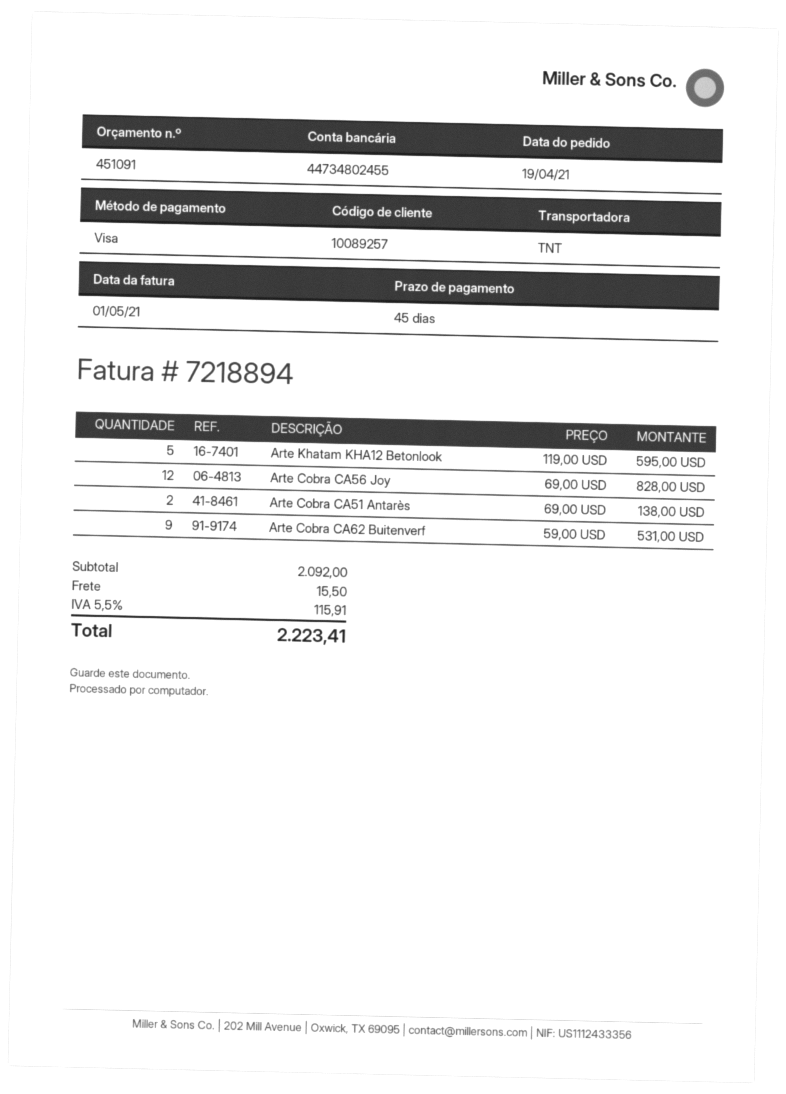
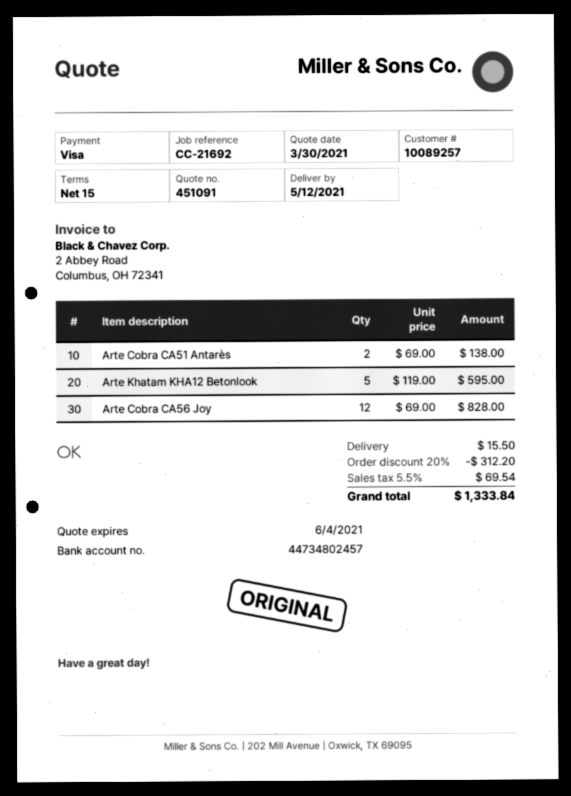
payment terms: 45 days -> 15 days
bank account: 44734802455 -> 44734802457
Arte Cobra CA62 Buitenverf: 9 x 59.00 = 531.00 -> none
discount: none -> 20% = 312.20
tax: 5.5% = 115.91 -> 5.5% = 69.54
total: 2223.41 -> 1333.84

